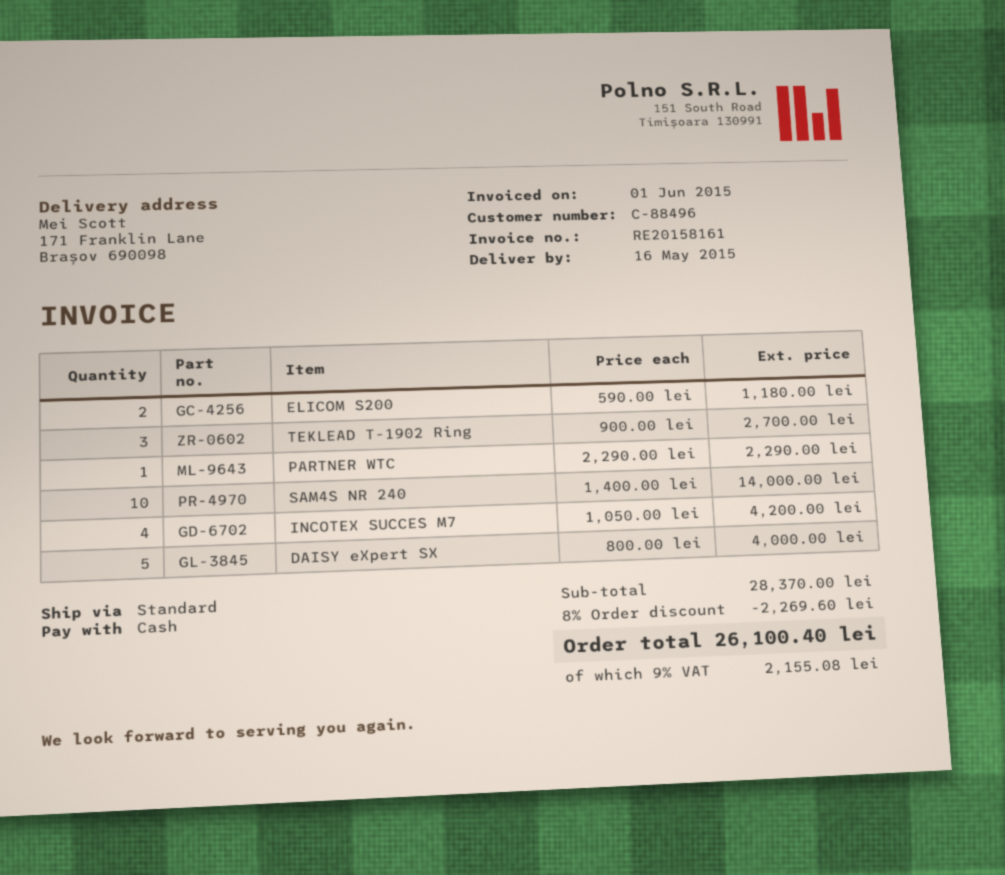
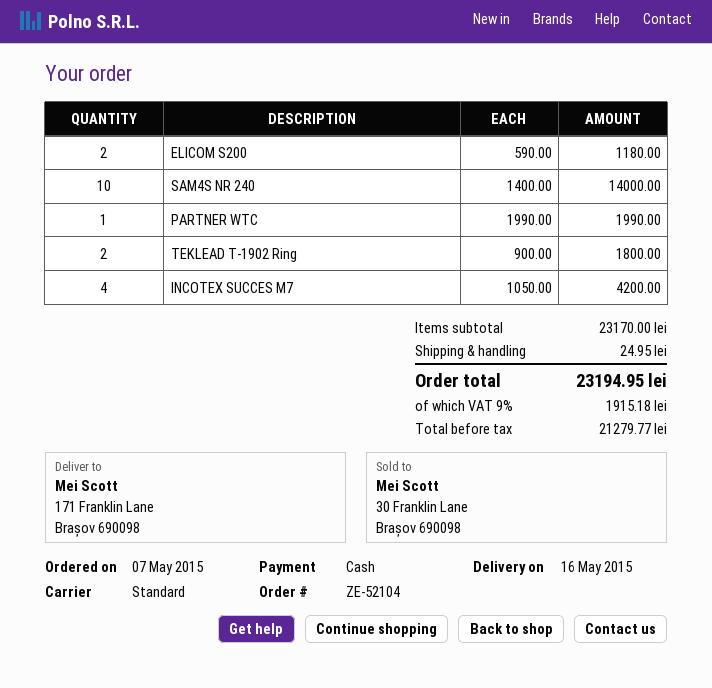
TEKLEAD T-1902 Ring: 3 x 900.00 = 2700.00 -> 2 x 900.00 = 1800.00
PARTNER WTC: 1 x 2290.00 = 2290.00 -> 1 x 1990.00 = 1990.00
DAISY eXpert SX: 5 x 800.00 = 4000.00 -> none
subtotal: 28370.00 -> 23170.00
discount: 8% = 2269.60 -> none
shipping: none -> 24.95
tax: 9% = 2155.08 -> 9% = 1915.18
total: 26100.40 -> 23194.95

